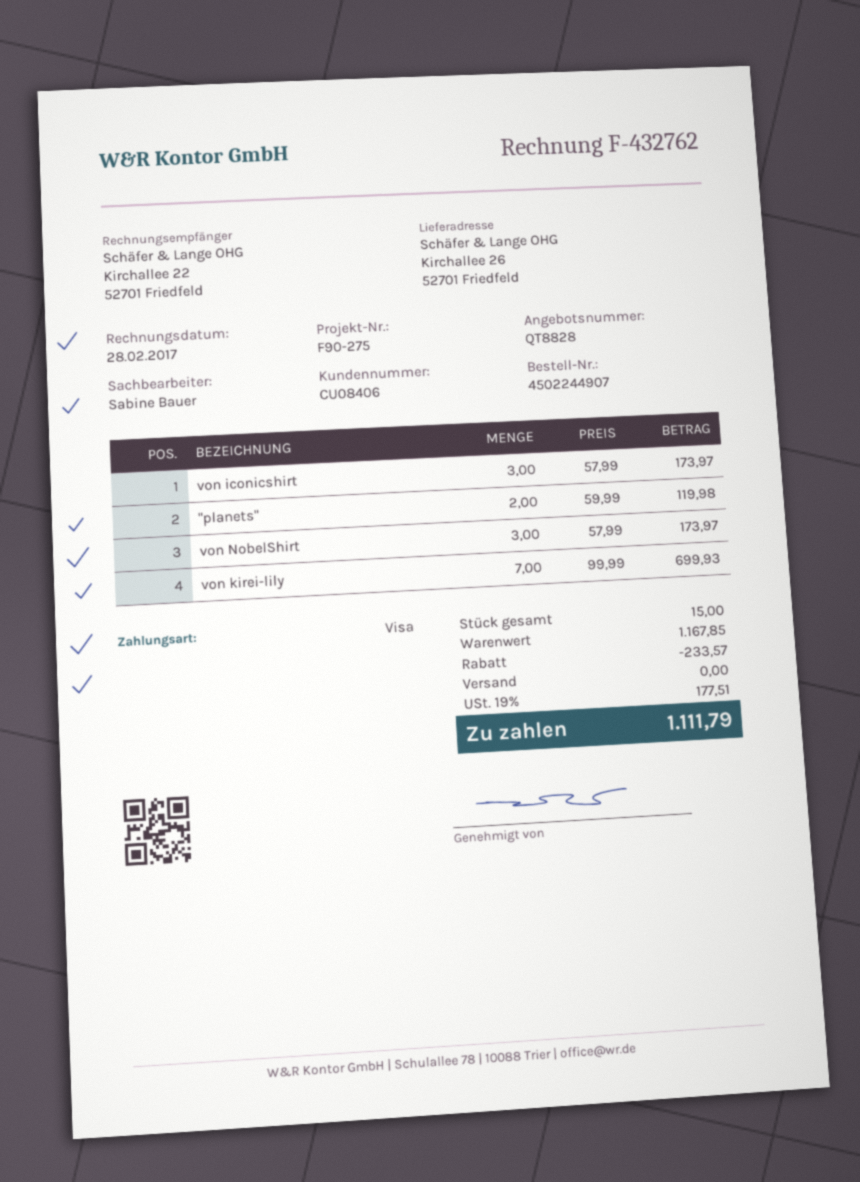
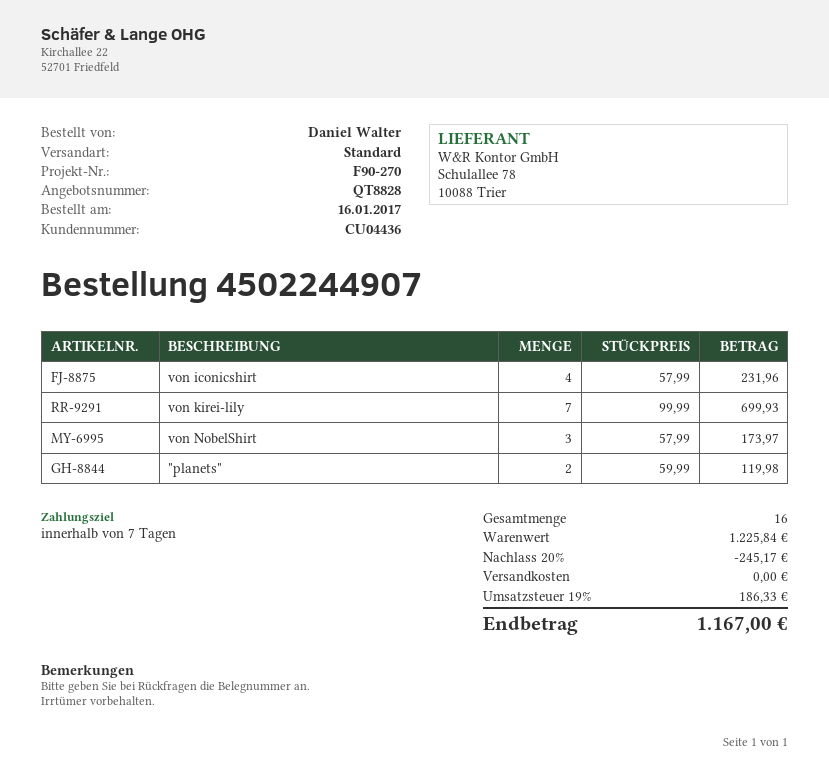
customer number: CU08406 -> CU04436
reference: F90-275 -> F90-270
von iconicshirt: 3 x 57.99 = 173.97 -> 4 x 57.99 = 231.96
total quantity: 15 -> 16
subtotal: 1167.85 -> 1225.84
discount: 233.57 -> 245.17
tax: 19% = 177.51 -> 19% = 186.33
total: 1111.79 -> 1167.00

